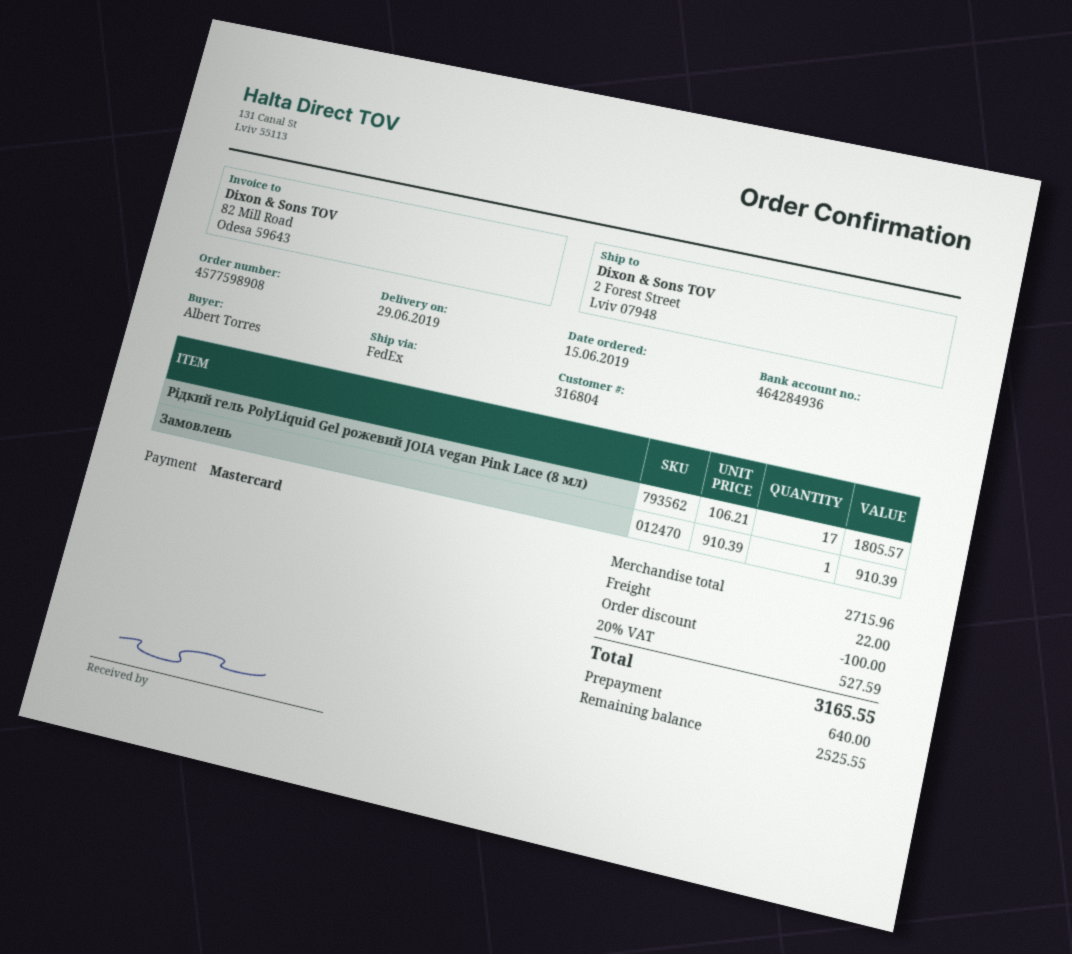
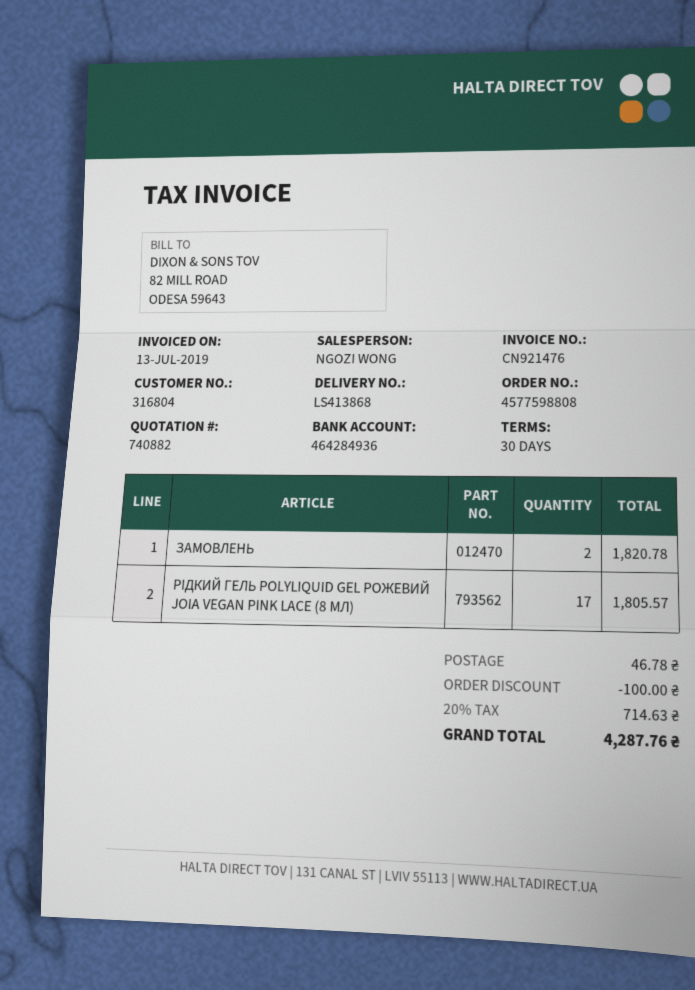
order number: 4577598908 -> 4577598808
Замовлень: 1 for 910.39 -> 2 for 1820.78
shipping: 22.00 -> 46.78
tax: 20% = 527.59 -> 20% = 714.63
total: 3165.55 -> 4287.76

